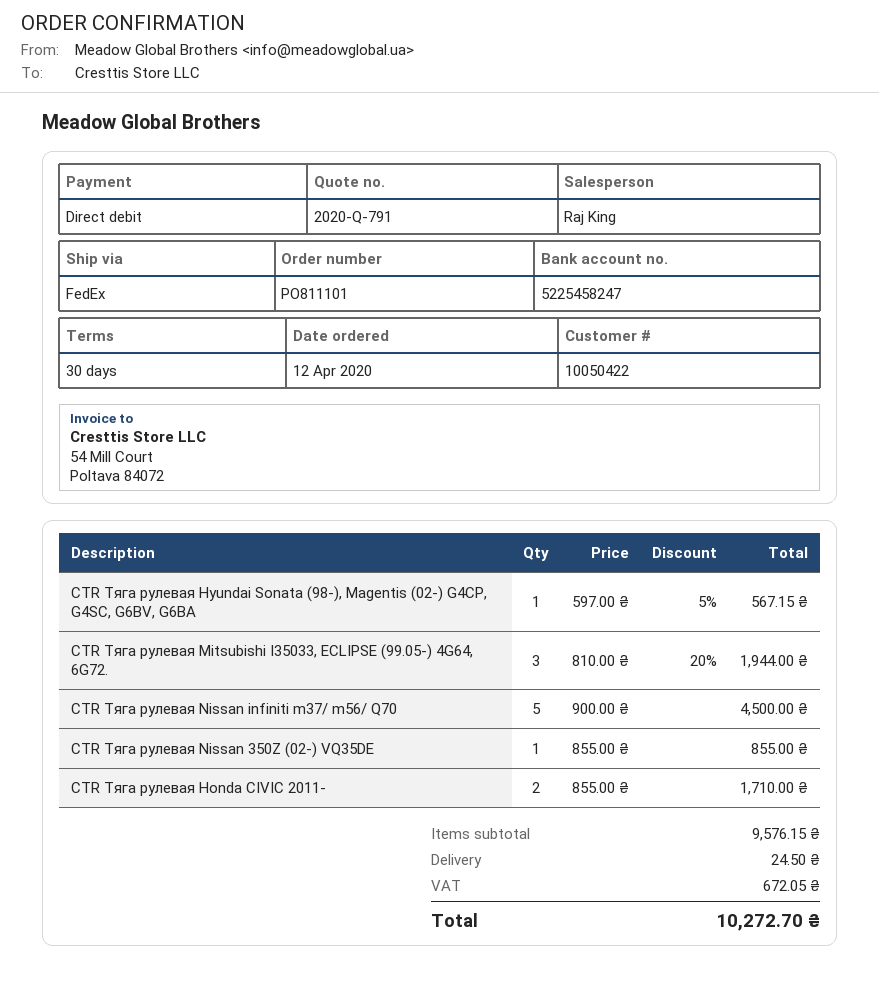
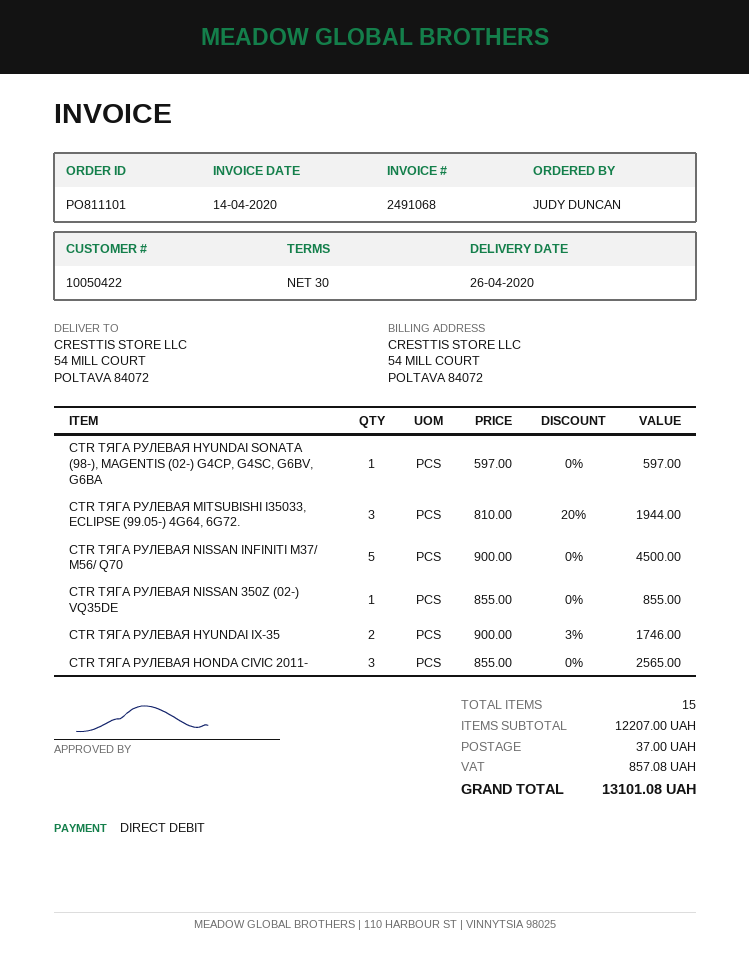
CTR Тяга рулевая Hyundai Sonata (98-), Magentis (02-) G4CP, G4SC, G6BV, G6BA: 1 x 597.00 - 5% = 567.15 -> 1 x 597.00 = 597.00
CTR Тяга рулевая Honda CIVIC 2011-: 2 x 855.00 = 1710.00 -> 3 x 855.00 = 2565.00
CTR ТЯГА РУЛЕВАЯ HYUNDAI IX-35: none -> 2 x 900.00 - 3% = 1746.00
subtotal: 9576.15 -> 12207.00
shipping: 24.50 -> 37.00
tax: 672.05 -> 857.08
total: 10272.70 -> 13101.08

